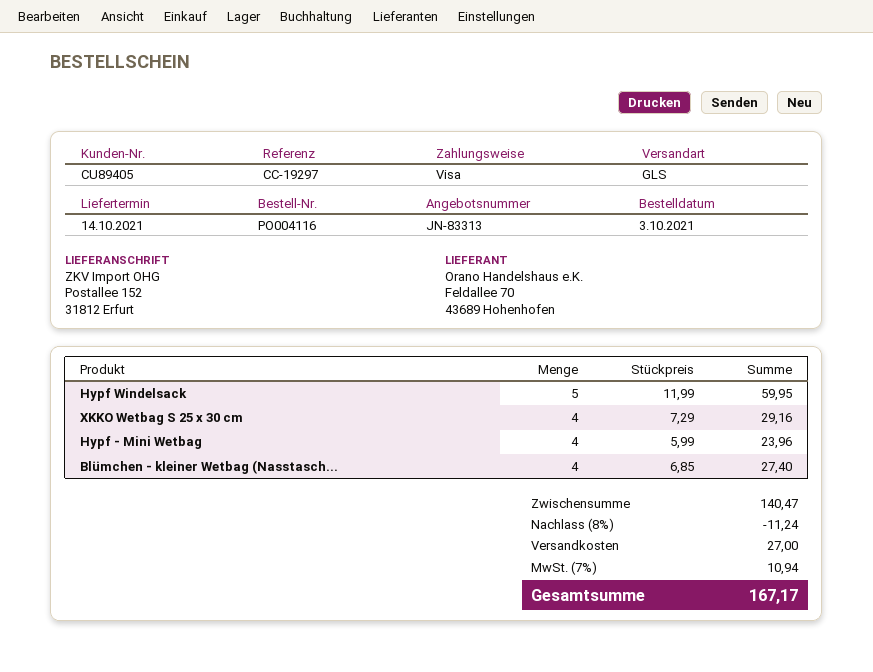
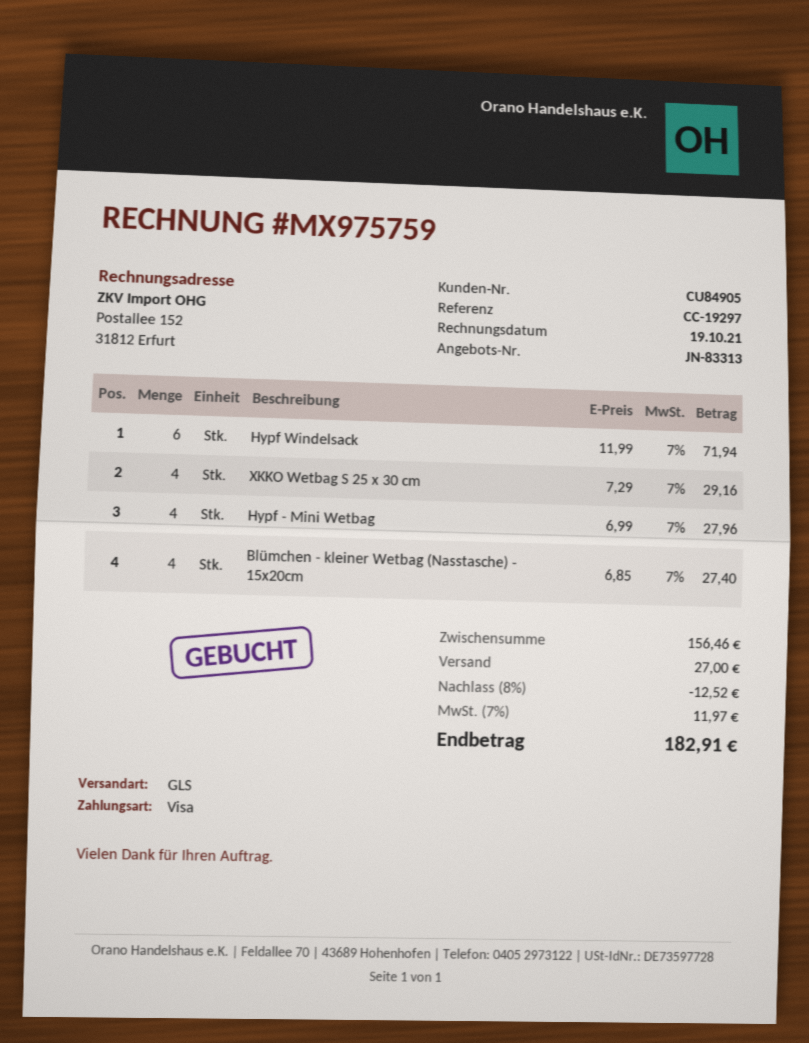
customer number: CU89405 -> CU84905
Hypf Windelsack: 5 x 11.99 = 59.95 -> 6 x 11.99 = 71.94
Hypf - Mini Wetbag: 4 x 5.99 = 23.96 -> 4 x 6.99 = 27.96
subtotal: 140.47 -> 156.46
discount: 8% = 11.24 -> 8% = 12.52
tax: 7% = 10.94 -> 7% = 11.97
total: 167.17 -> 182.91

